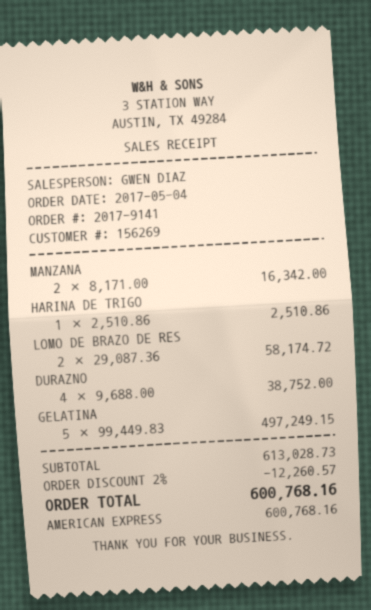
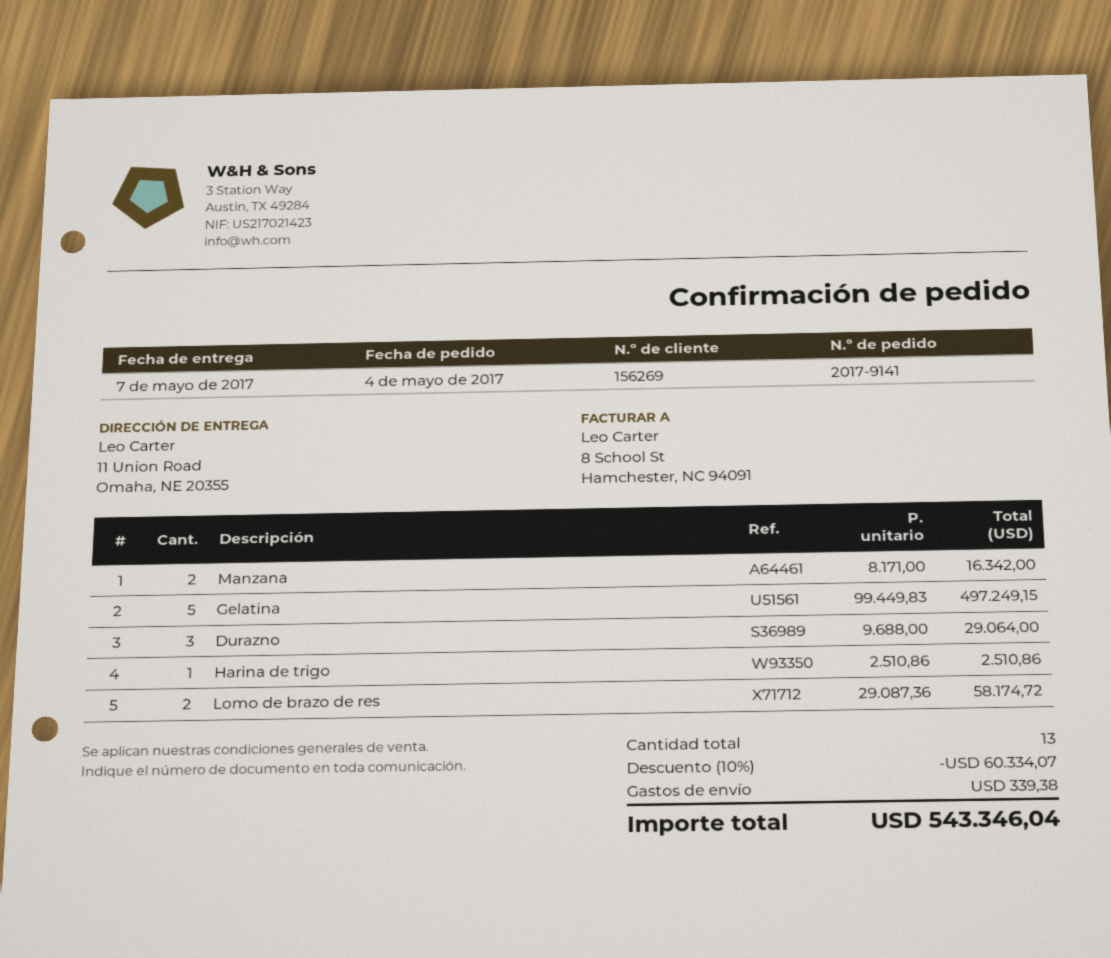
DURAZNO: 4 x 9688.00 = 38752.00 -> 3 x 9688.00 = 29064.00
discount: 2% = 12260.57 -> 10% = 60334.07
shipping: none -> 339.38
total: 600768.16 -> 543346.04

